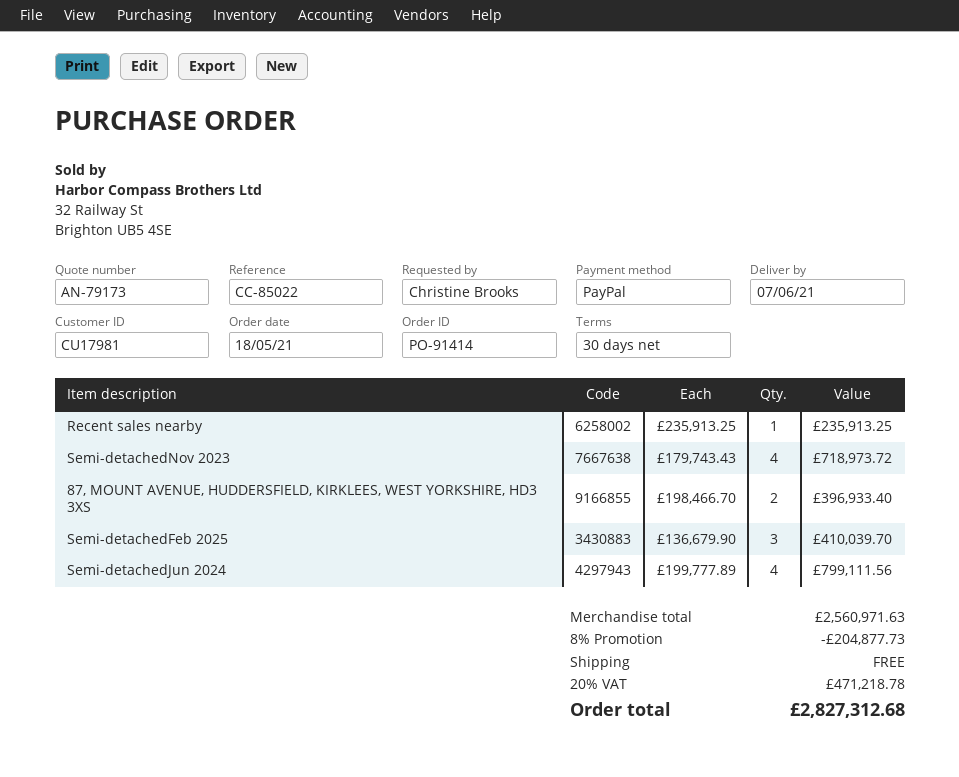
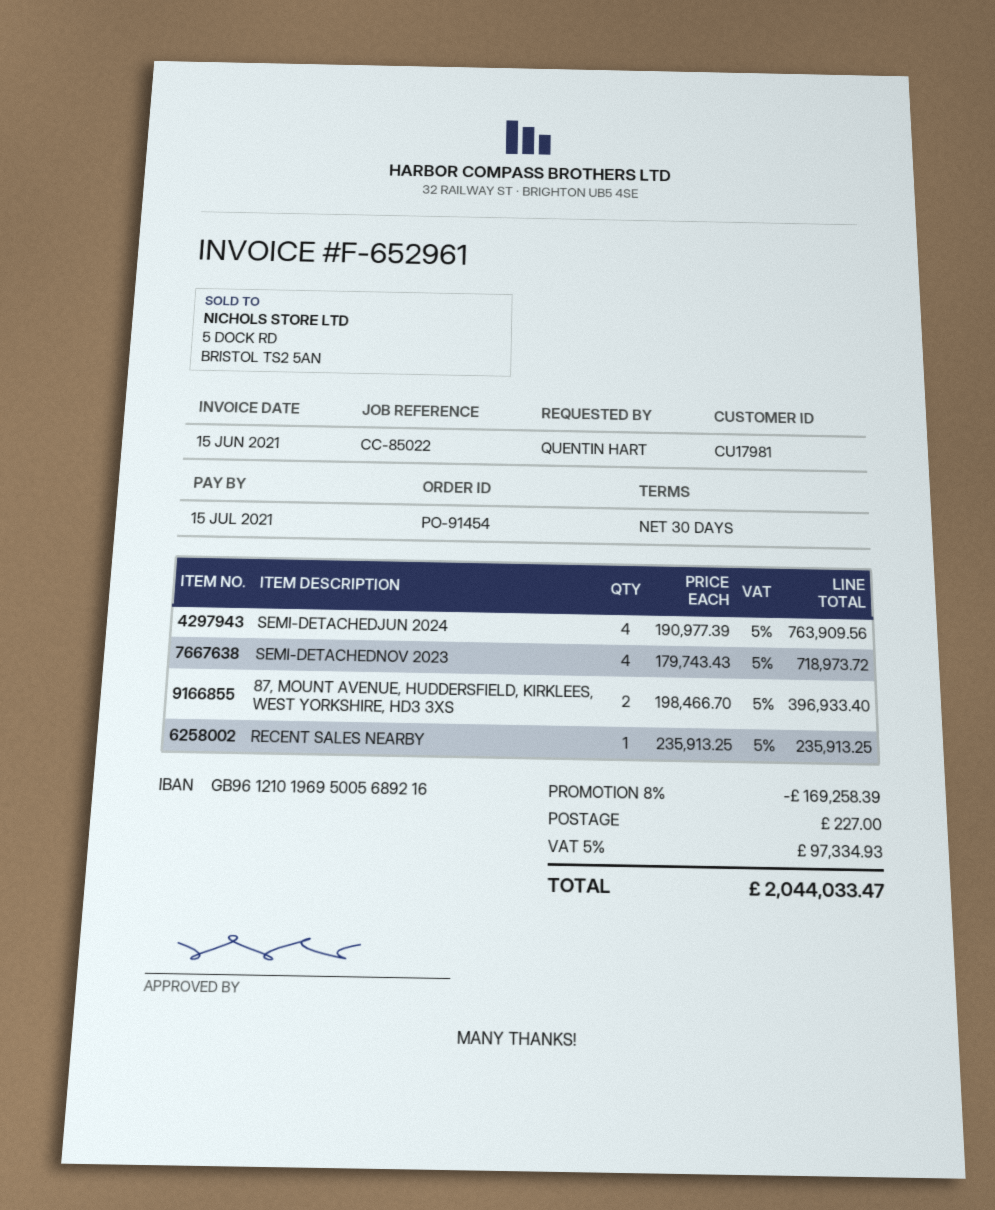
order number: PO-91414 -> PO-91454
ordered by: Christine Brooks -> QUENTIN HART
Semi-detachedFeb 2025: 3 x 136679.90 = 410039.70 -> none
Semi-detachedJun 2024: 4 x 199777.89 = 799111.56 -> 4 x 190977.39 = 763909.56
discount: 8% = 204877.73 -> 8% = 169258.39
shipping: 0.00 -> 227.00
tax: 20% = 471218.78 -> 5% = 97334.93
total: 2827312.68 -> 2044033.47

